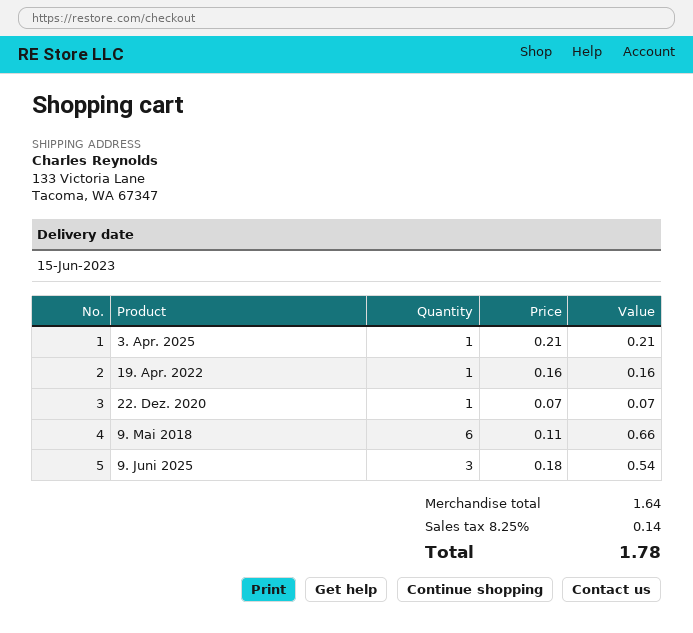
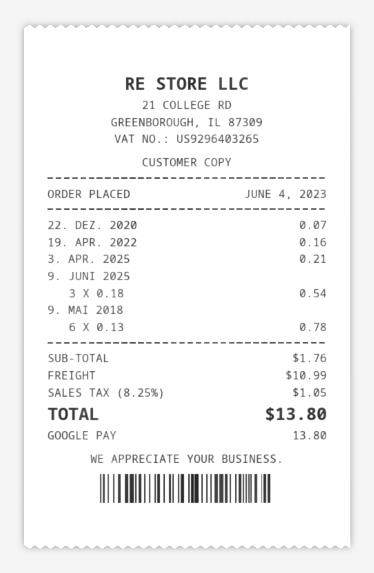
9. Mai 2018: 6 x 0.11 = 0.66 -> 6 x 0.13 = 0.78
subtotal: 1.64 -> 1.76
shipping: none -> 10.99
tax: 8.25% = 0.14 -> 8.25% = 1.05
total: 1.78 -> 13.80

